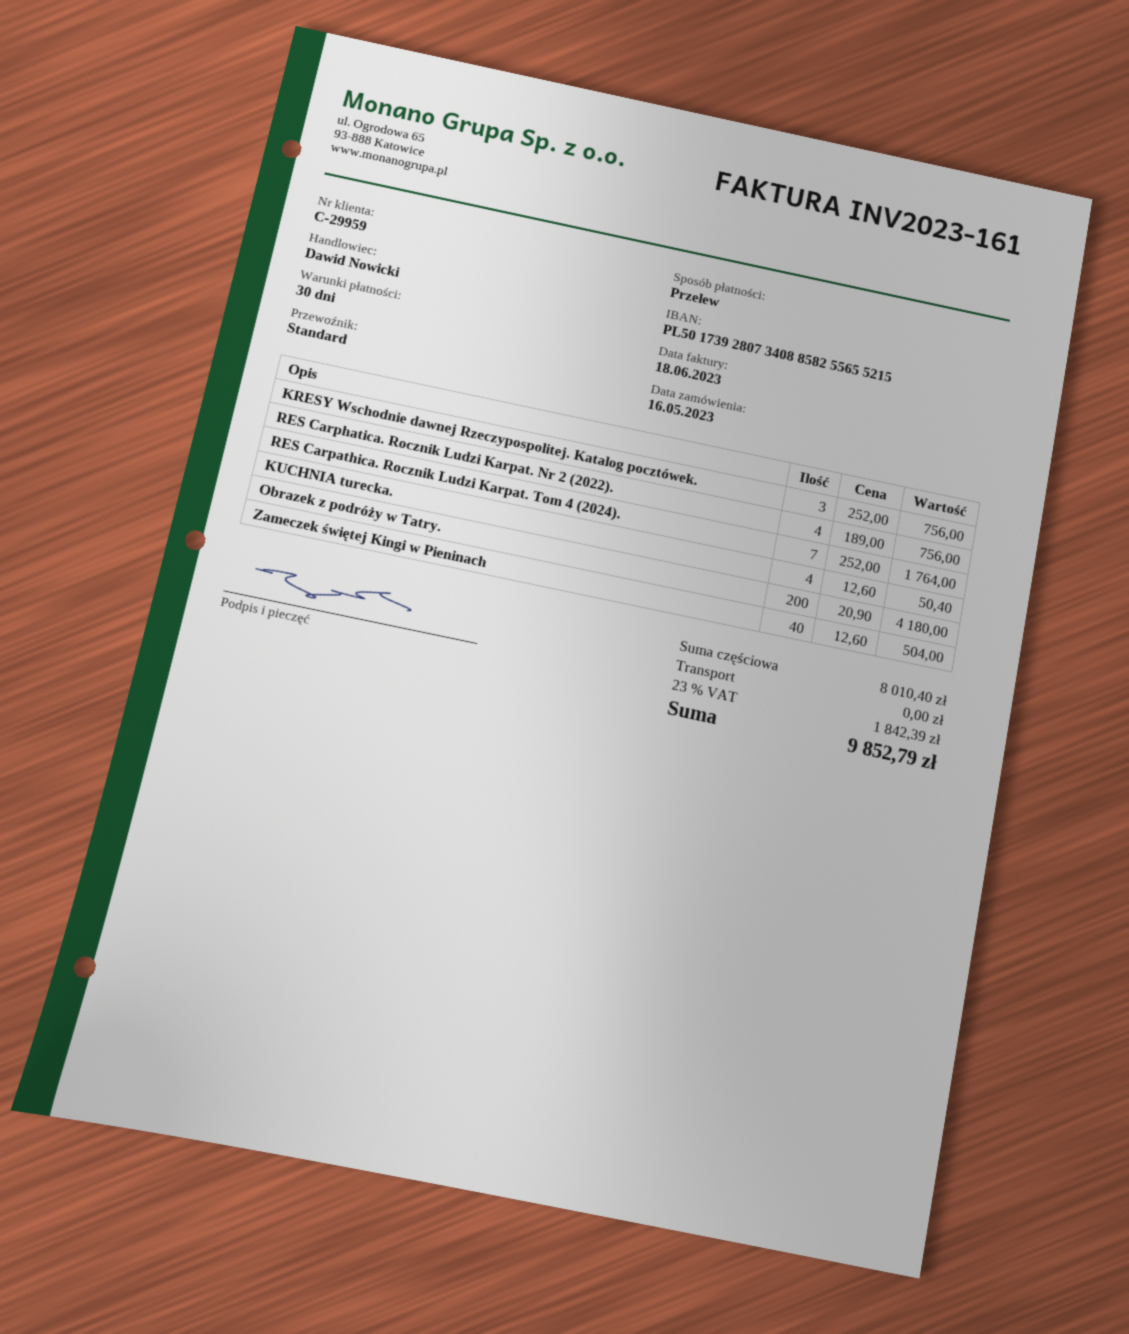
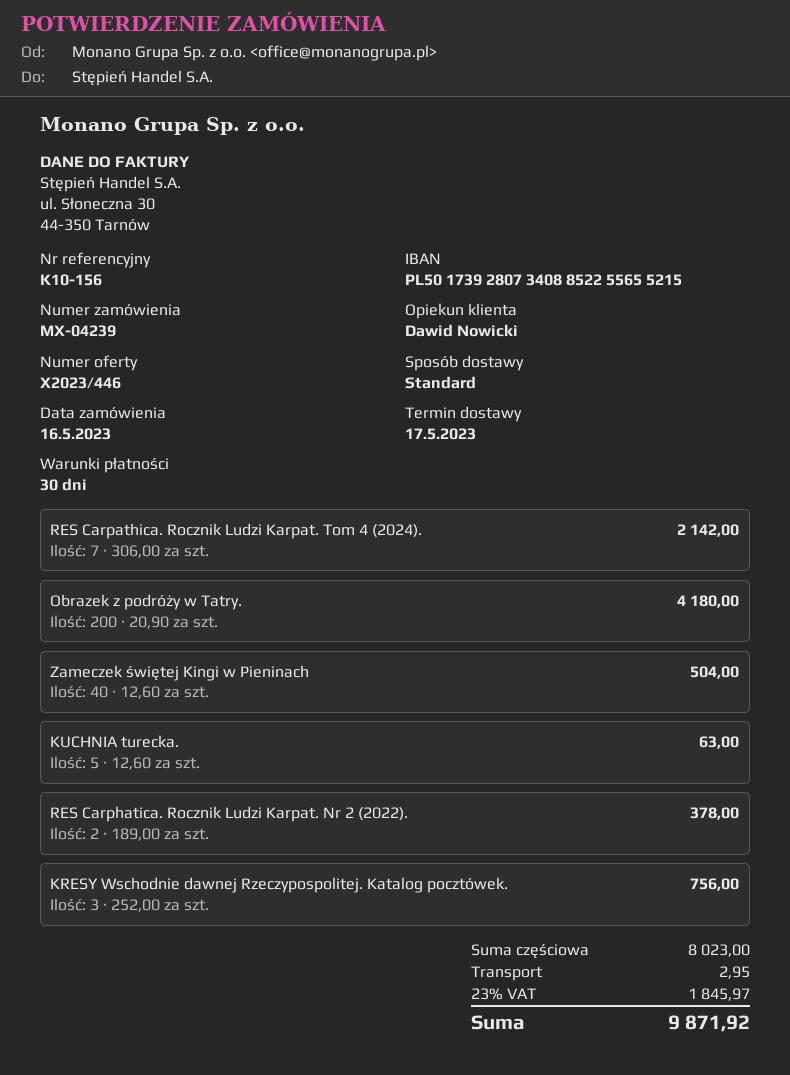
bank account: PL50173928073408858255655215 -> PL50173928073408852255655215
RES Carphatica. Rocznik Ludzi Karpat. Nr 2 (2022).: 4 x 189.00 = 756.00 -> 2 x 189.00 = 378.00
RES Carpathica. Rocznik Ludzi Karpat. Tom 4 (2024).: 7 x 252.00 = 1764.00 -> 7 x 306.00 = 2142.00
KUCHNIA turecka.: 4 x 12.60 = 50.40 -> 5 x 12.60 = 63.00
subtotal: 8010.40 -> 8023.00
shipping: 0.00 -> 2.95
tax: 23% = 1842.39 -> 23% = 1845.97
total: 9852.79 -> 9871.92

